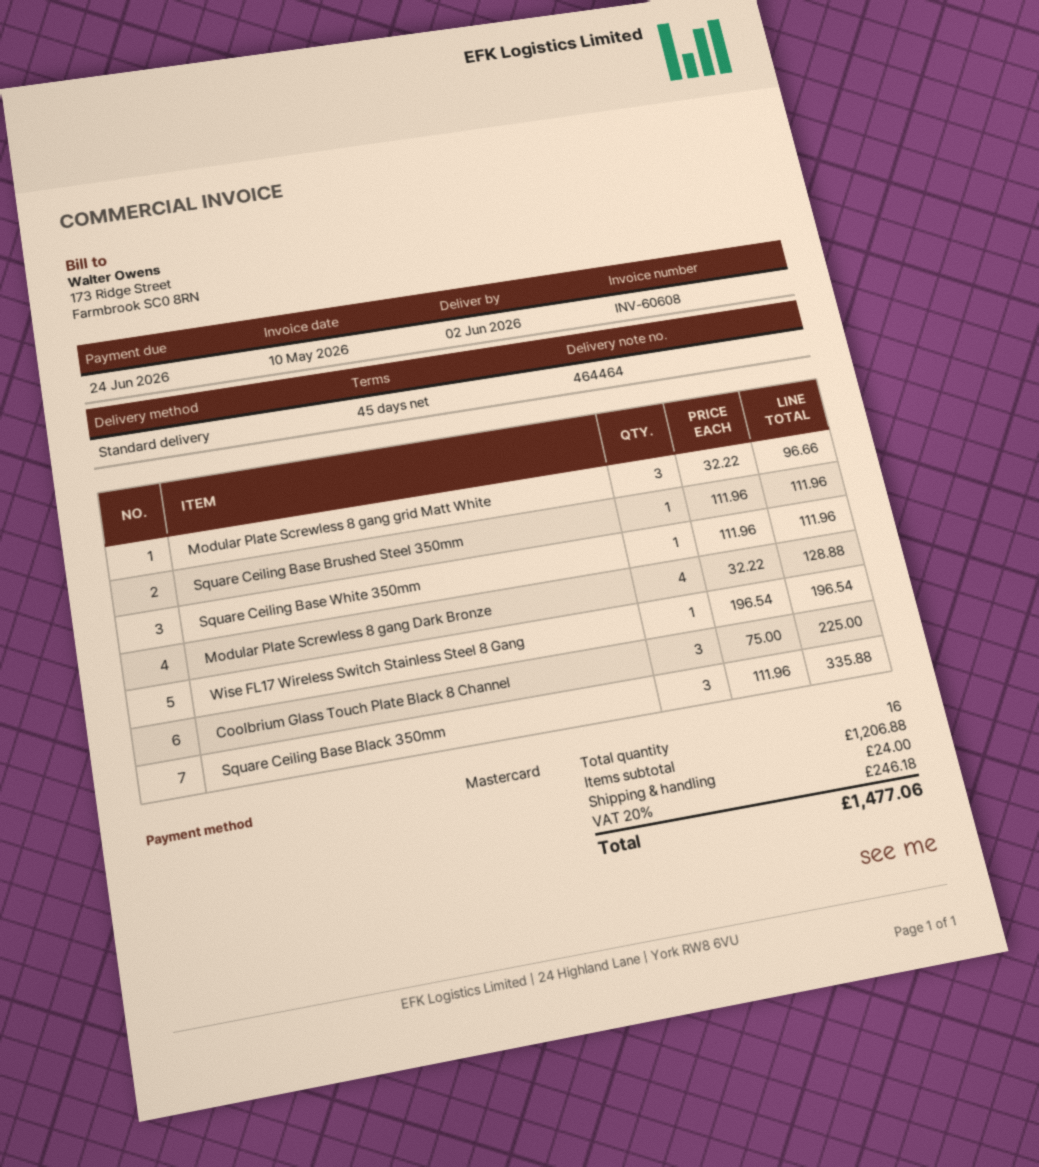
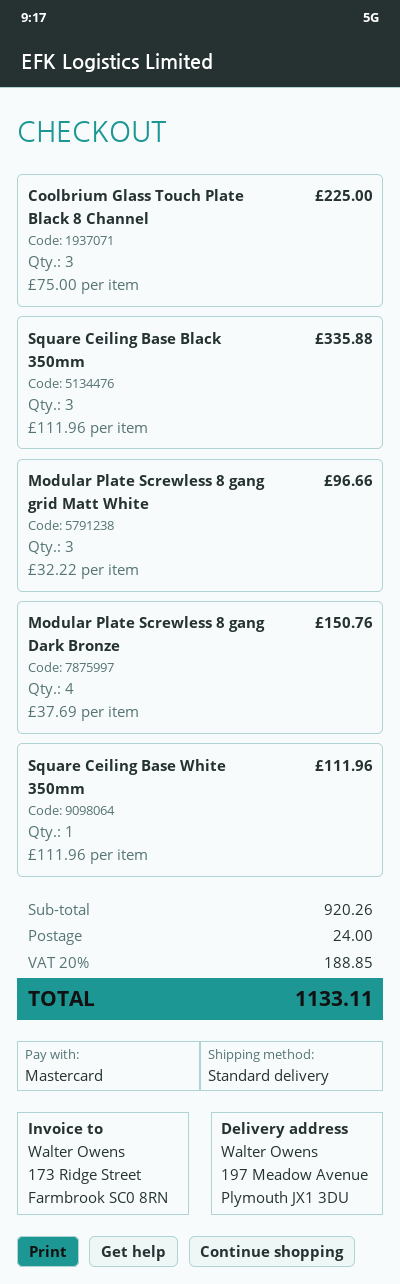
Square Ceiling Base Brushed Steel 350mm: 1 x 111.96 = 111.96 -> none
Modular Plate Screwless 8 gang Dark Bronze: 4 x 32.22 = 128.88 -> 4 x 37.69 = 150.76
Wise FL17 Wireless Switch Stainless Steel 8 Gang: 1 x 196.54 = 196.54 -> none
subtotal: 1206.88 -> 920.26
tax: 20% = 246.18 -> 20% = 188.85
total: 1477.06 -> 1133.11

